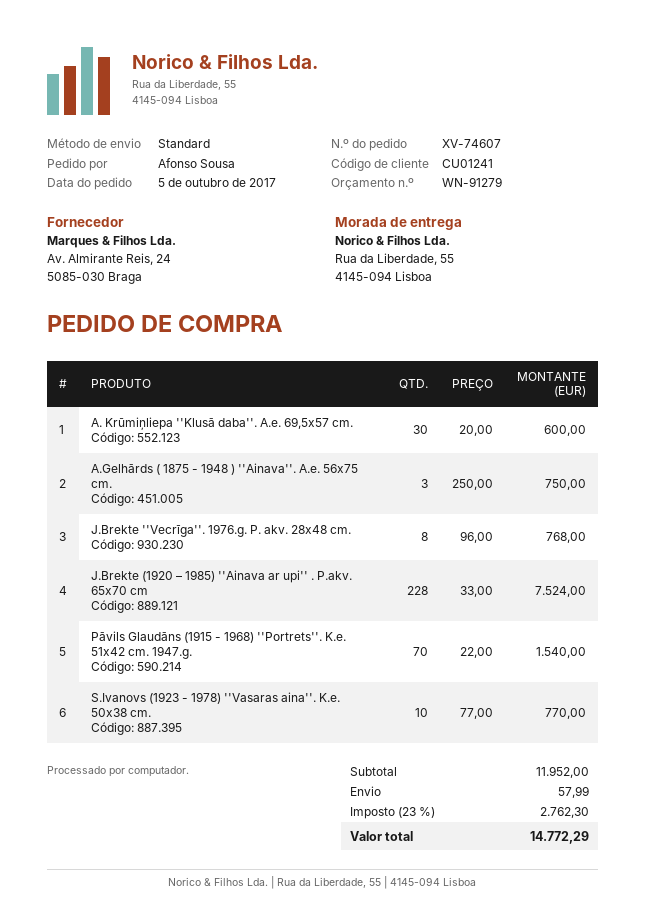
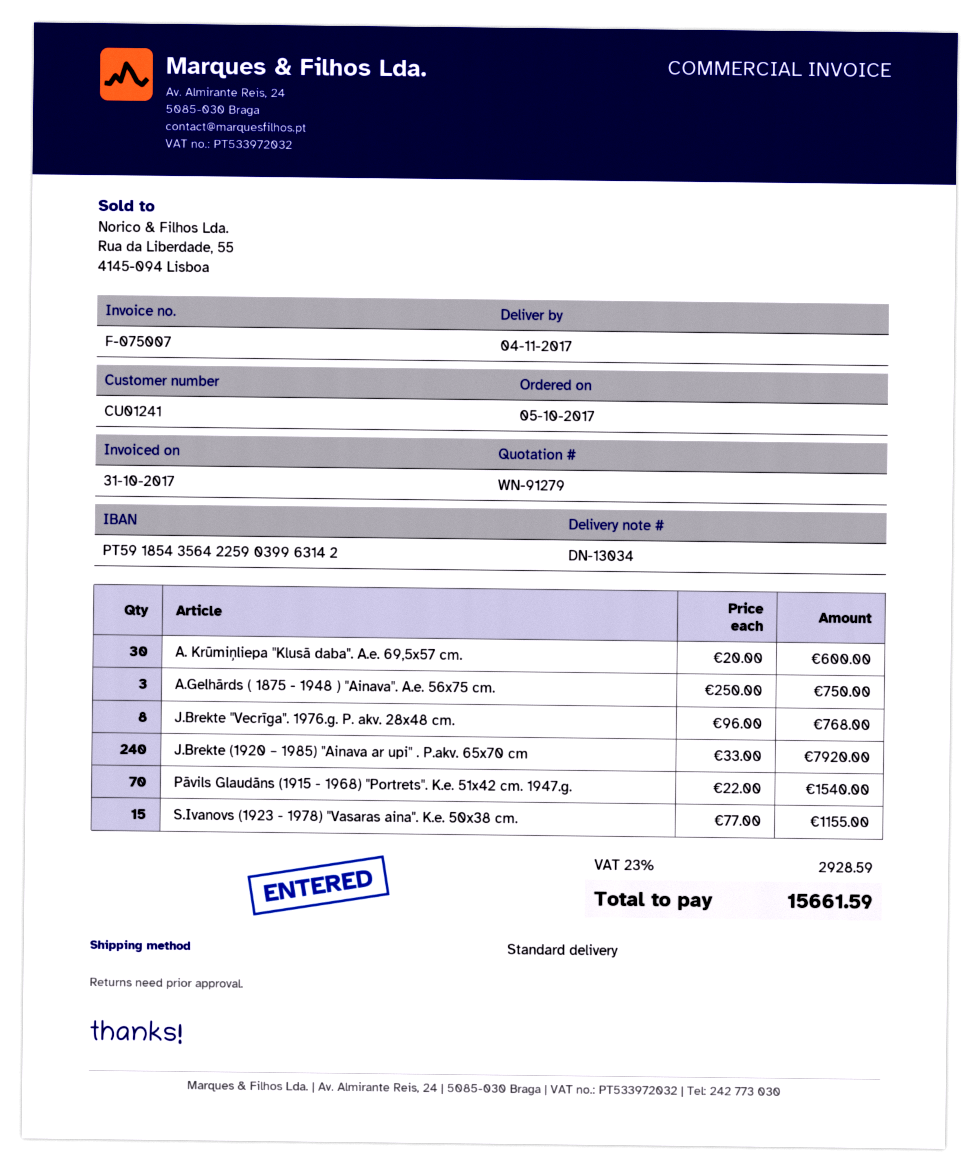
J.Brekte (1920 – 1985) ''Ainava ar upi'' . P.akv. 65x70 cm: 228 x 33.00 = 7524.00 -> 240 x 33.00 = 7920.00
S.Ivanovs (1923 - 1978) ''Vasaras aina''. K.e. 50x38 cm.: 10 x 77.00 = 770.00 -> 15 x 77.00 = 1155.00
shipping: 57.99 -> none
tax: 23% = 2762.30 -> 23% = 2928.59
total: 14772.29 -> 15661.59

